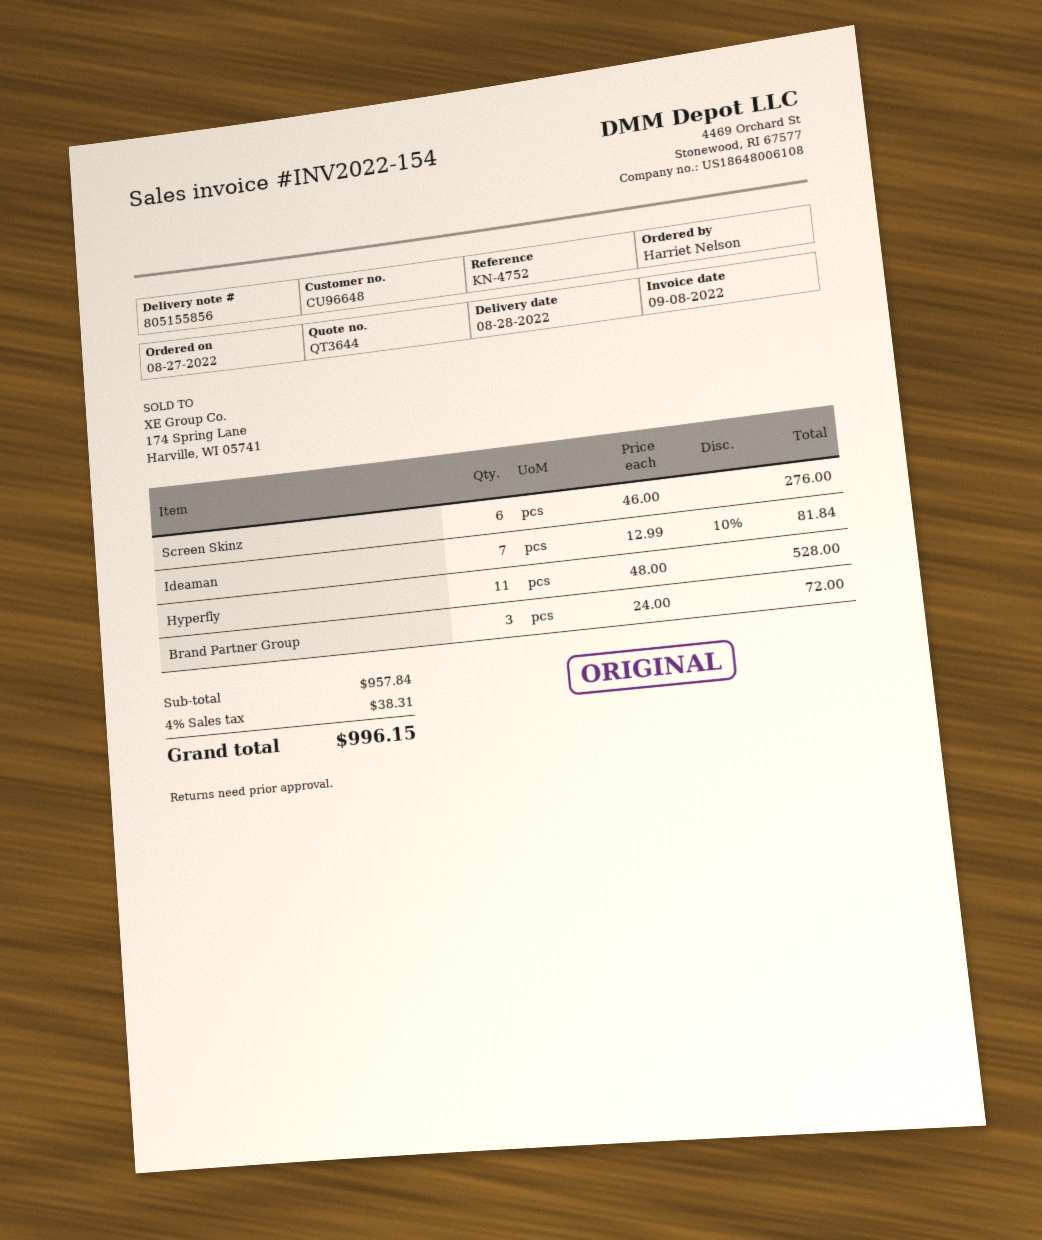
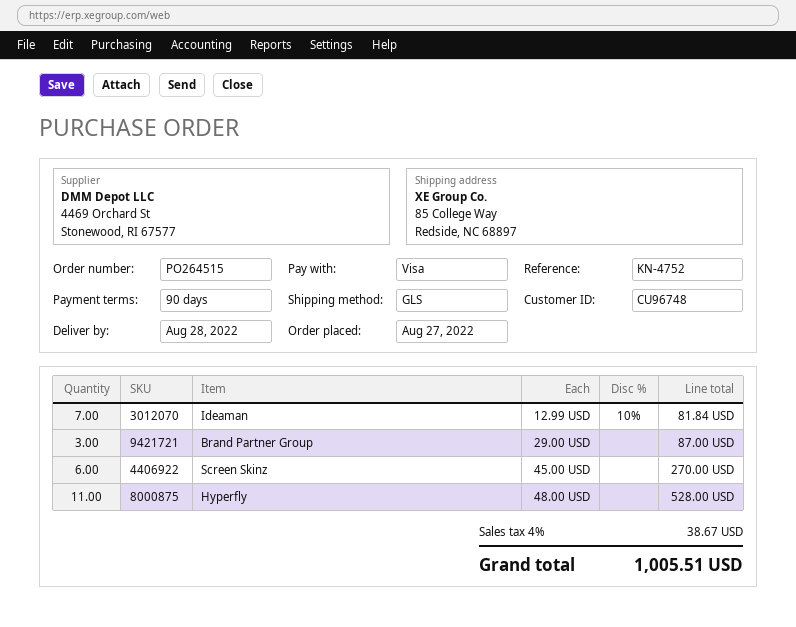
customer number: CU96648 -> CU96748
Screen Skinz: 6 x 46.00 = 276.00 -> 6 x 45.00 = 270.00
Brand Partner Group: 3 x 24.00 = 72.00 -> 3 x 29.00 = 87.00
tax: 4% = 38.31 -> 4% = 38.67
total: 996.15 -> 1005.51

